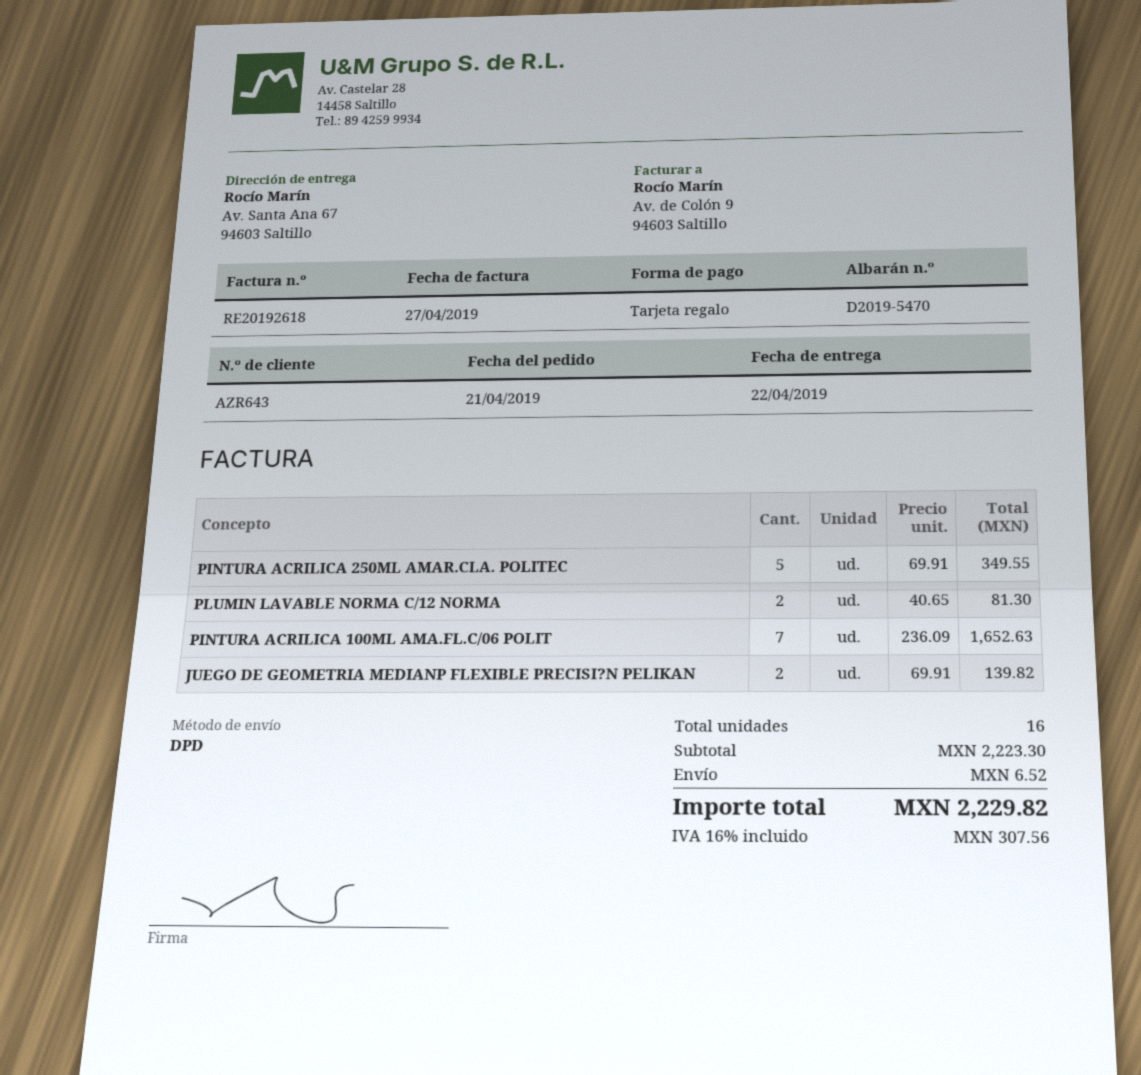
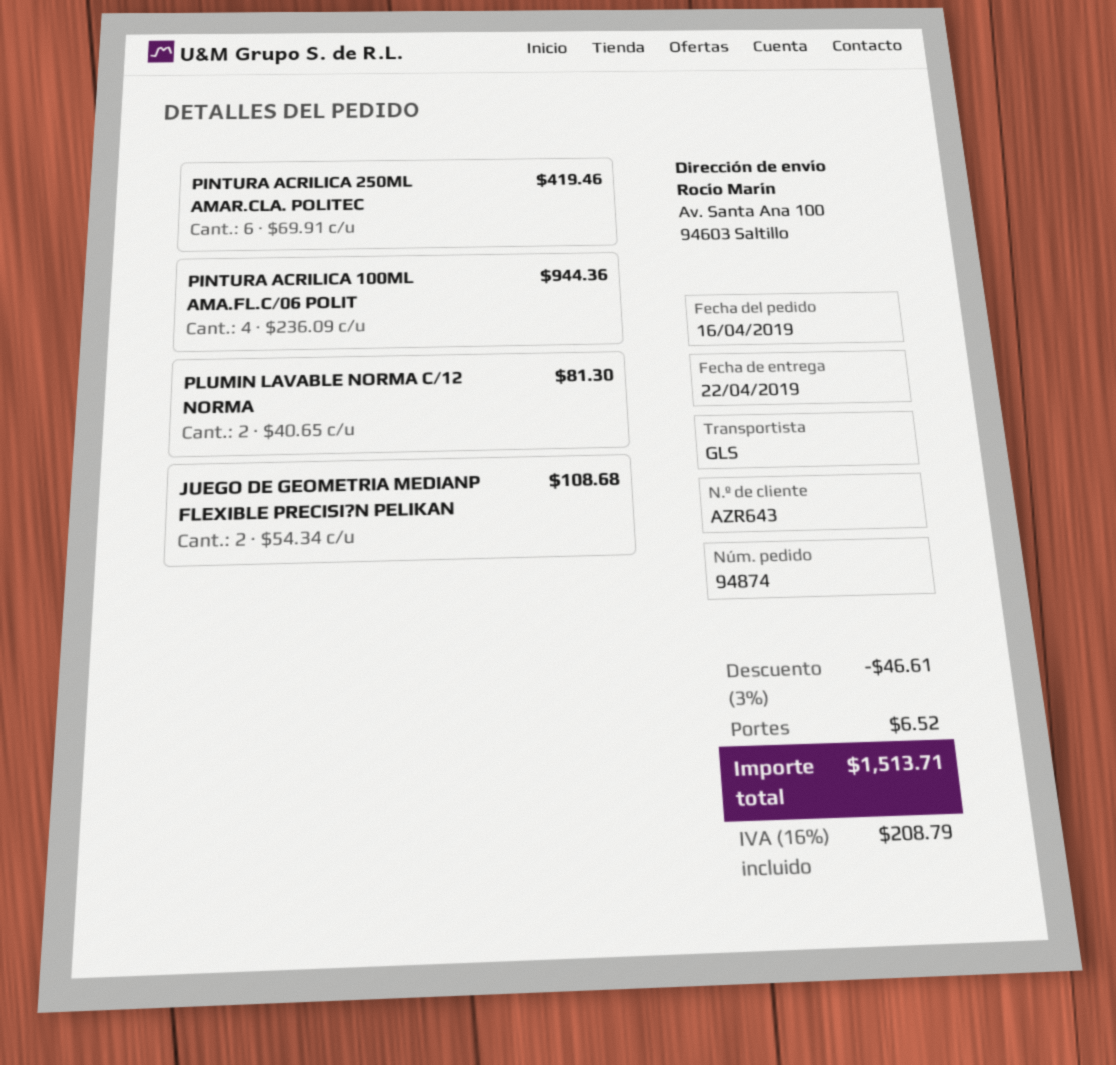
order date: 2019-04-21 -> 2019-04-16
shipping method: DPD -> GLS
ship to: Av. Santa Ana 67, 94603 Saltillo -> Av. Santa Ana 100, 94603 Saltillo
PINTURA ACRILICA 250ML AMAR.CLA. POLITEC: 5 x 69.91 = 349.55 -> 6 x 69.91 = 419.46
PINTURA ACRILICA 100ML AMA.FL.C/06 POLIT: 7 x 236.09 = 1652.63 -> 4 x 236.09 = 944.36
JUEGO DE GEOMETRIA MEDIANP FLEXIBLE PRECISI?N PELIKAN: 2 x 69.91 = 139.82 -> 2 x 54.34 = 108.68
discount: none -> 3% = 46.61
tax: 16% = 307.56 -> 16% = 208.79
total: 2229.82 -> 1513.71

